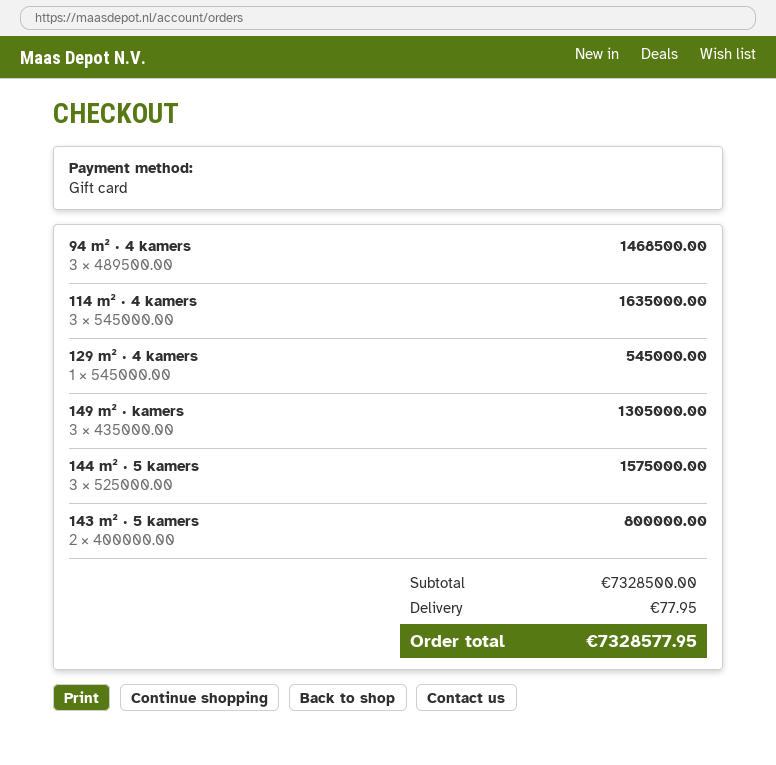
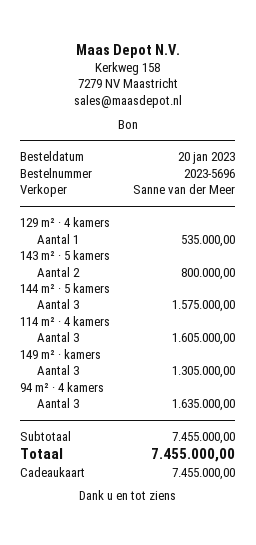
94 m² · 4 kamers: 3 for 1468500.00 -> 3 for 1635000.00
114 m² · 4 kamers: 3 for 1635000.00 -> 3 for 1605000.00
129 m² · 4 kamers: 1 for 545000.00 -> 1 for 535000.00
subtotal: 7328500.00 -> 7455000.00
shipping: 77.95 -> none
total: 7328577.95 -> 7455000.00

